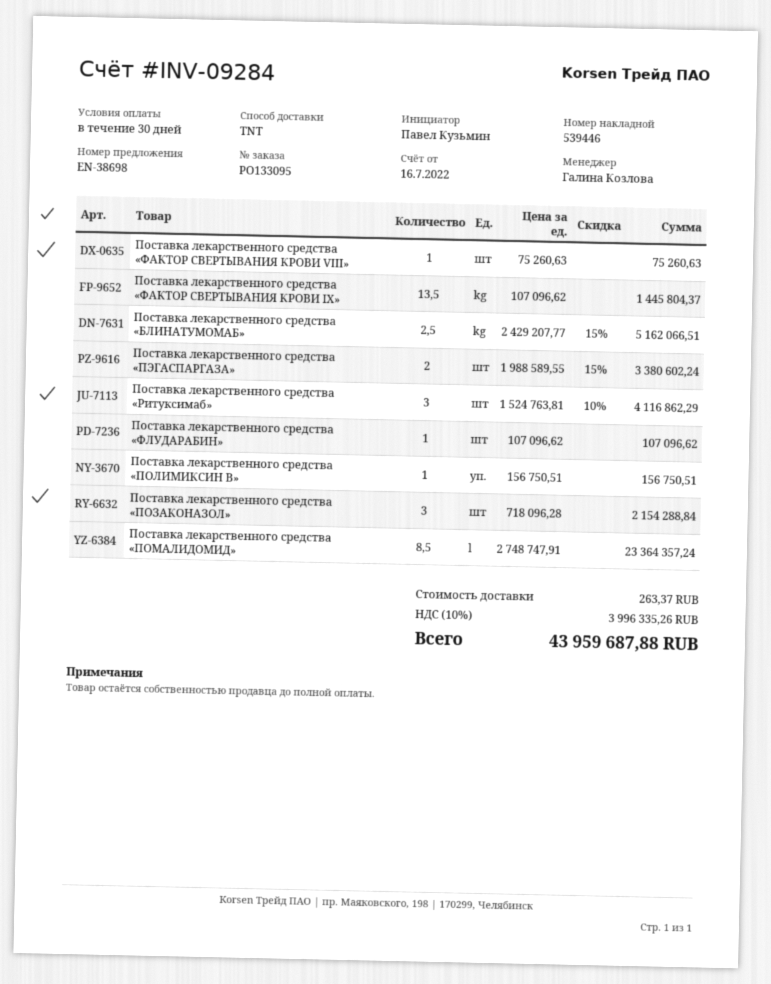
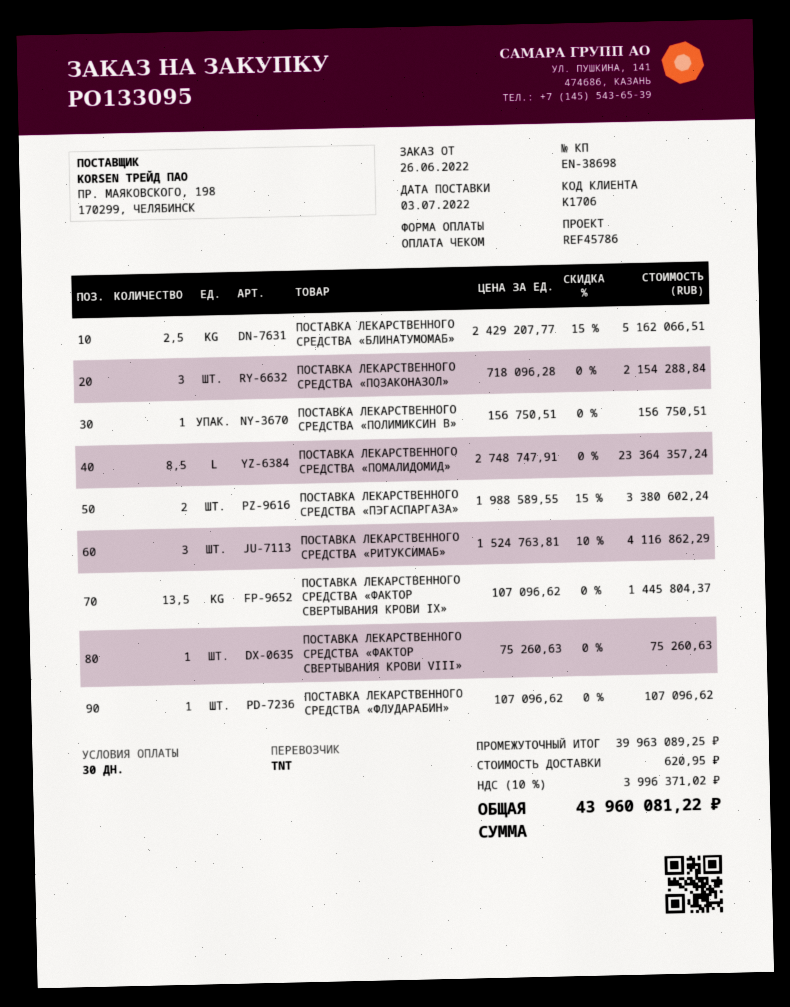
shipping: 263.37 -> 620.95
tax: 10% = 3996335.26 -> 10% = 3996371.02
total: 43959687.88 -> 43960081.22

